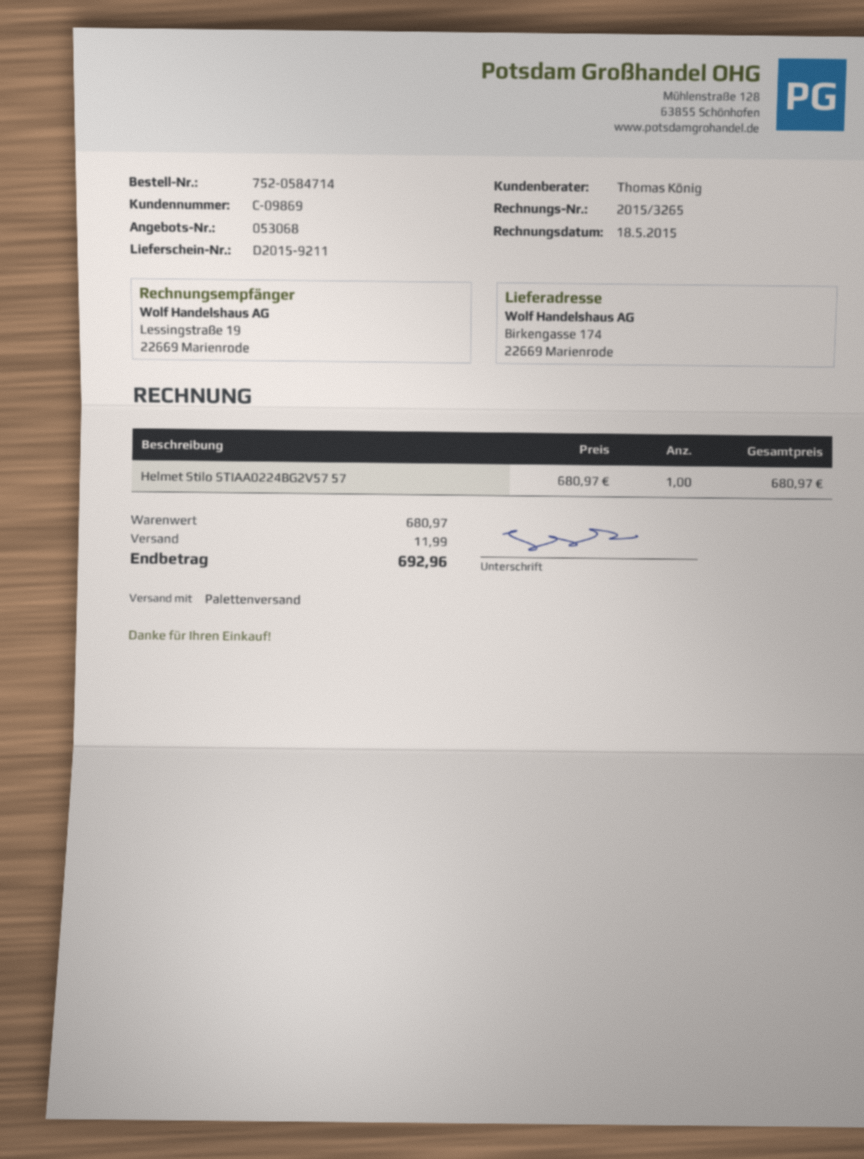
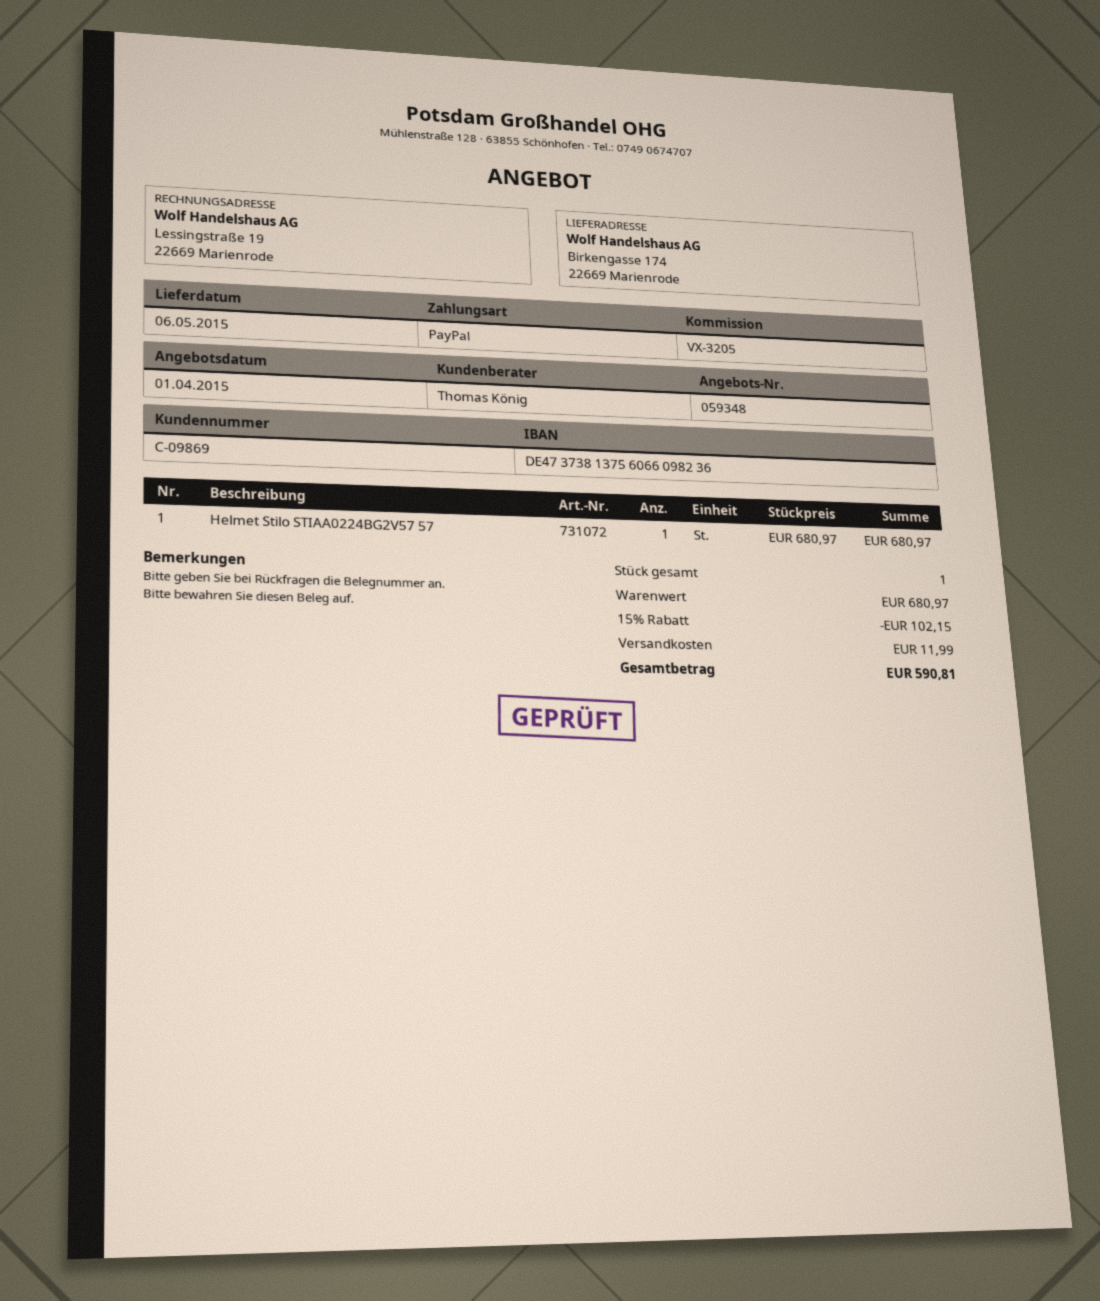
quote number: 053068 -> 059348
discount: none -> 15% = 102.15
total: 692.96 -> 590.81

